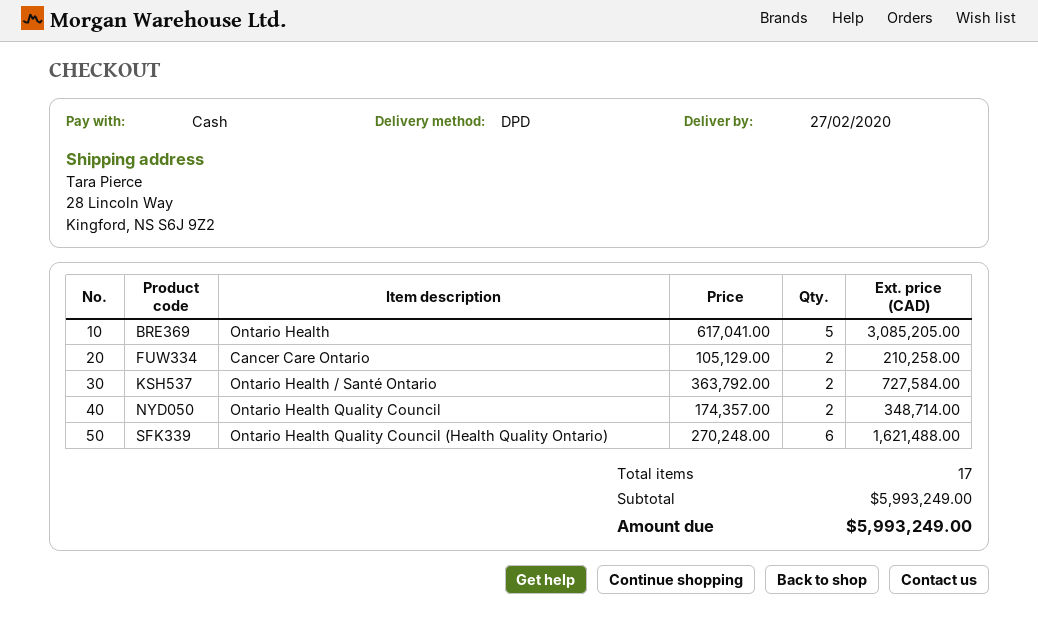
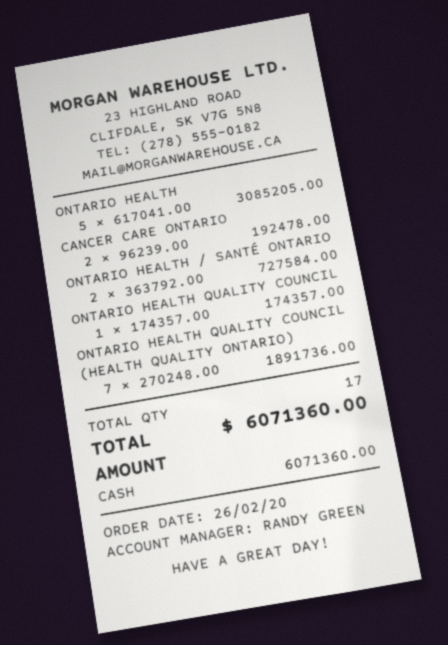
Cancer Care Ontario: 2 x 105129.00 = 210258.00 -> 2 x 96239.00 = 192478.00
Ontario Health Quality Council: 2 x 174357.00 = 348714.00 -> 1 x 174357.00 = 174357.00
Ontario Health Quality Council (Health Quality Ontario): 6 x 270248.00 = 1621488.00 -> 7 x 270248.00 = 1891736.00
total: 5993249.00 -> 6071360.00

